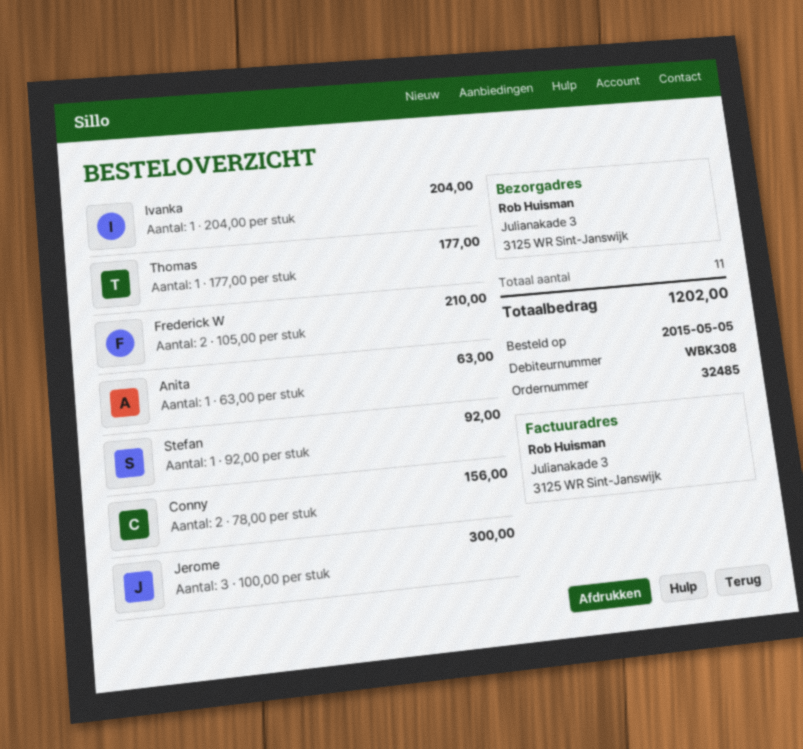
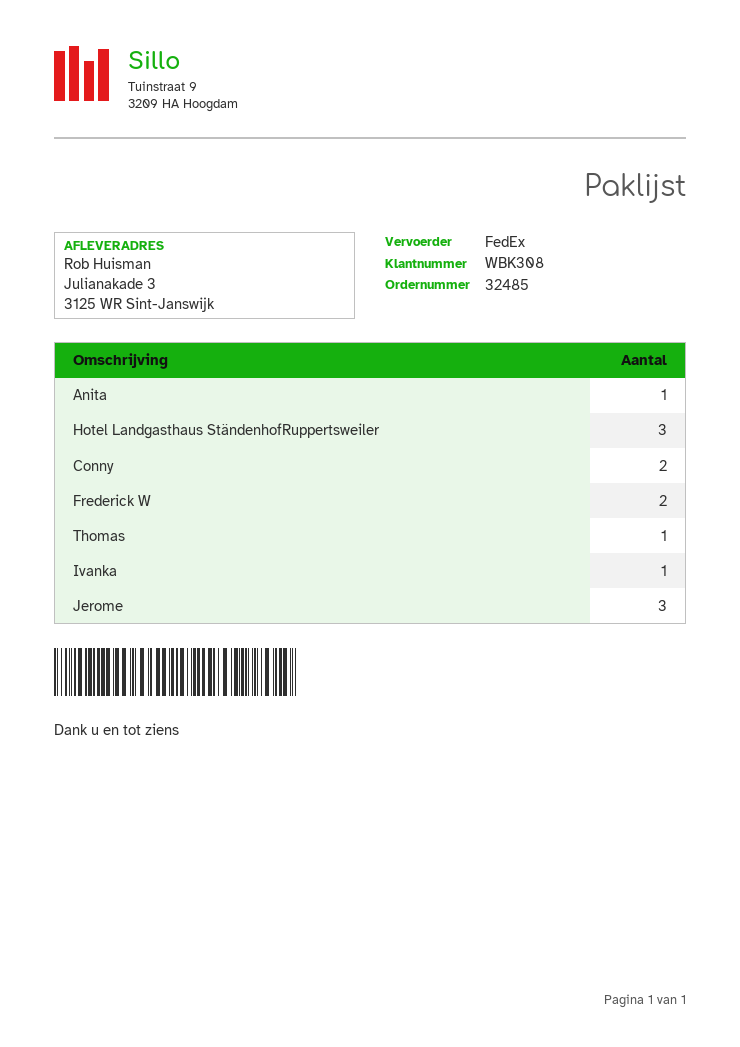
Stefan: 1 -> none
Hotel Landgasthaus StändenhofRuppertsweiler: none -> 3

